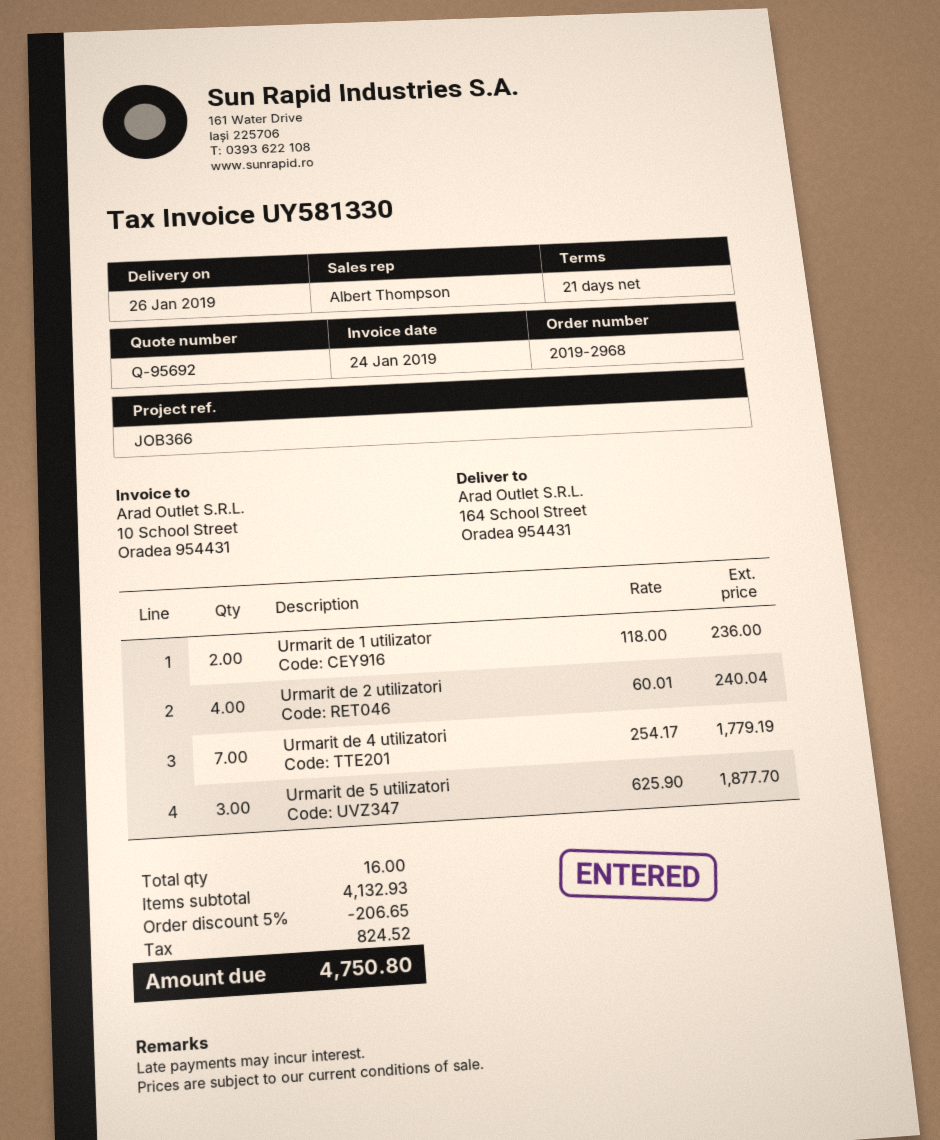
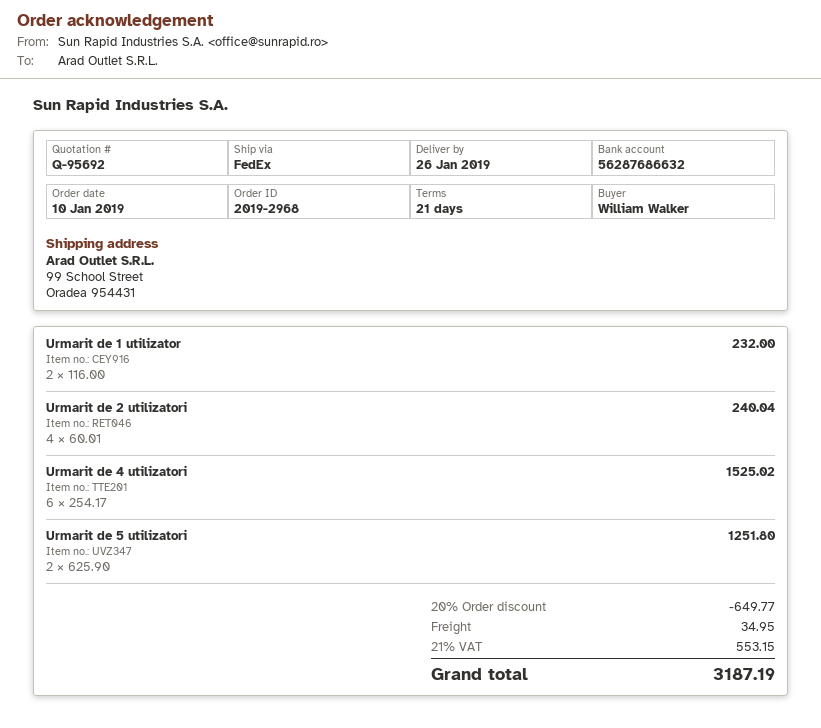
ship to: 164 School Street, Oradea 954431 -> 99 School Street, Oradea 954431
Urmarit de 1 utilizator: 2 x 118.00 = 236.00 -> 2 x 116.00 = 232.00
Urmarit de 4 utilizatori: 7 x 254.17 = 1779.19 -> 6 x 254.17 = 1525.02
Urmarit de 5 utilizatori: 3 x 625.90 = 1877.70 -> 2 x 625.90 = 1251.80
discount: 5% = 206.65 -> 20% = 649.77
shipping: none -> 34.95
tax: 824.52 -> 553.15
total: 4750.80 -> 3187.19

